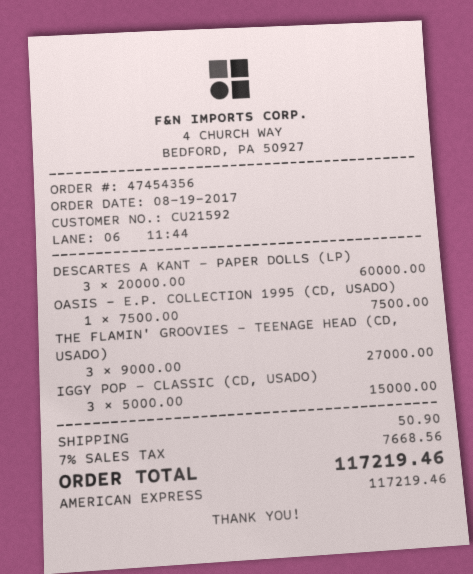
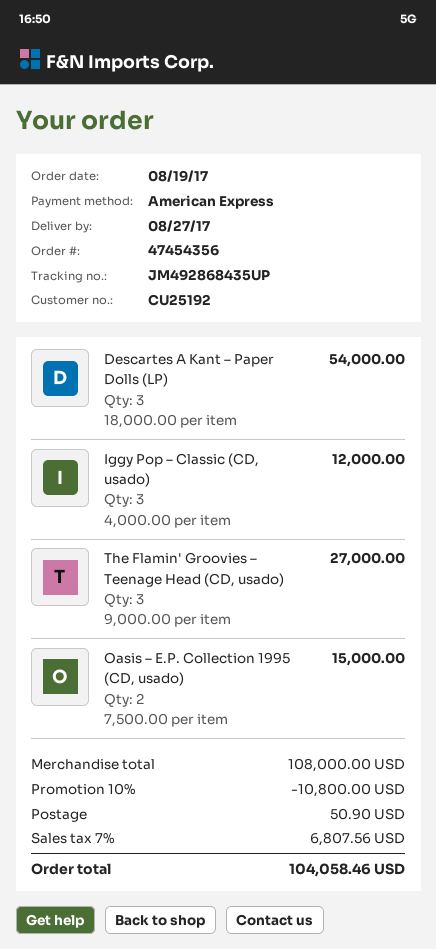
customer number: CU21592 -> CU25192
DESCARTES A KANT – PAPER DOLLS (LP): 3 x 20000.00 = 60000.00 -> 3 x 18000.00 = 54000.00
OASIS – E.P. COLLECTION 1995 (CD, USADO): 1 x 7500.00 = 7500.00 -> 2 x 7500.00 = 15000.00
IGGY POP – CLASSIC (CD, USADO): 3 x 5000.00 = 15000.00 -> 3 x 4000.00 = 12000.00
discount: none -> 10% = 10800.00
tax: 7% = 7668.56 -> 7% = 6807.56
total: 117219.46 -> 104058.46

